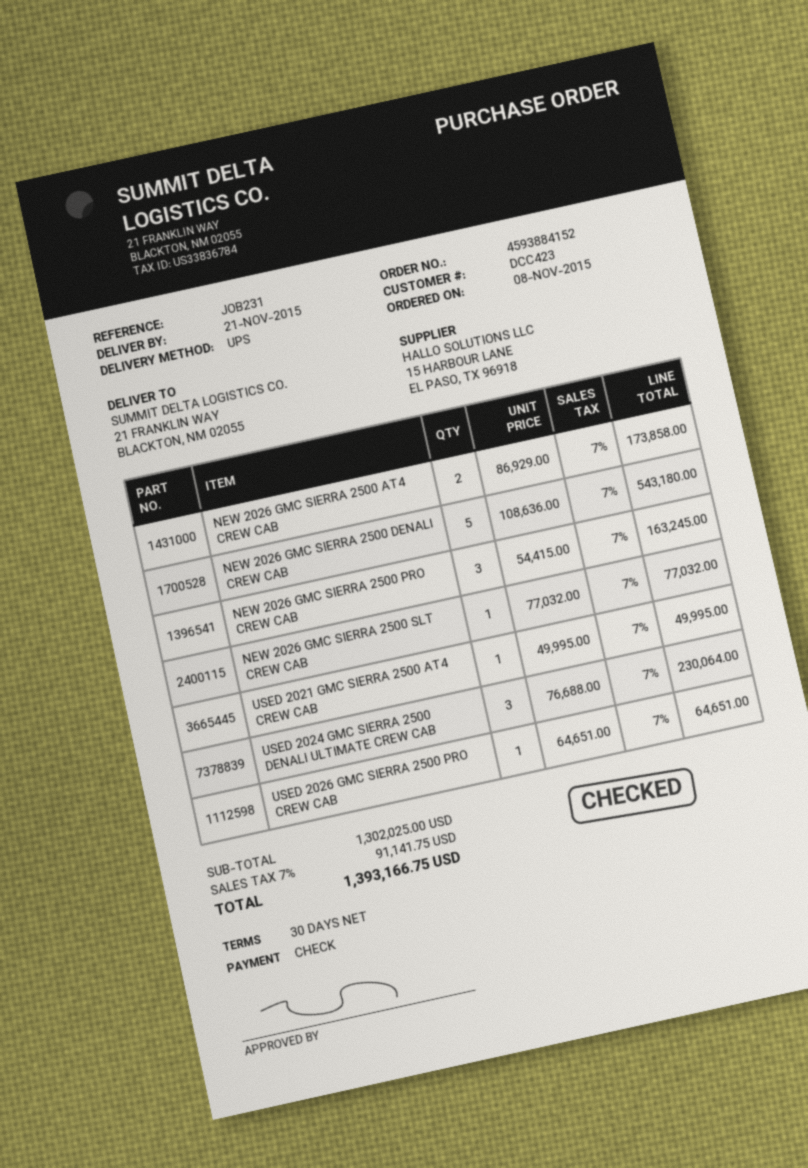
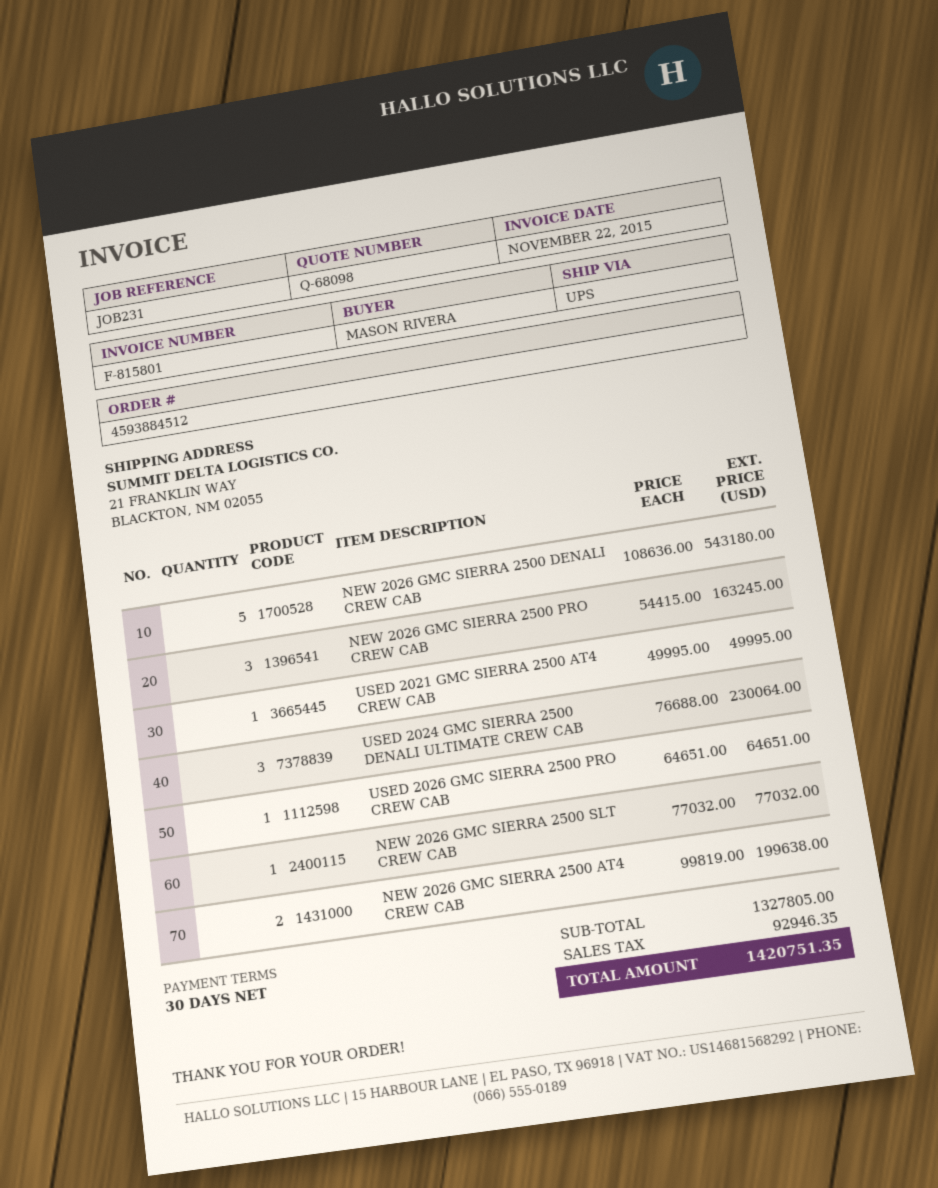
order number: 4593884152 -> 4593884512
NEW 2026 GMC SIERRA 2500 AT4 CREW CAB: 2 x 86929.00 = 173858.00 -> 2 x 99819.00 = 199638.00
subtotal: 1302025.00 -> 1327805.00
tax: 91141.75 -> 92946.35
total: 1393166.75 -> 1420751.35

